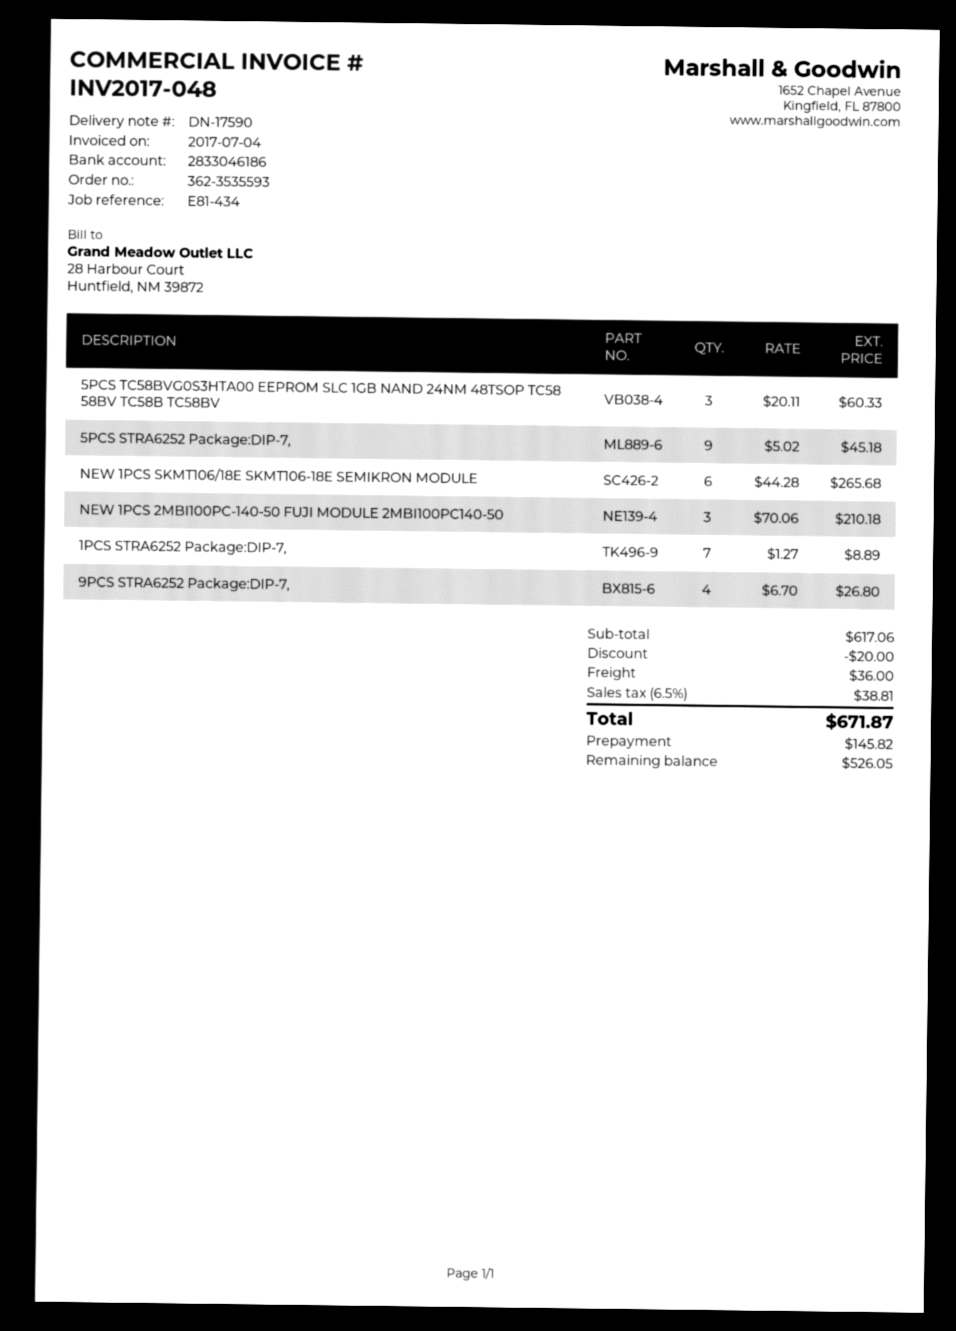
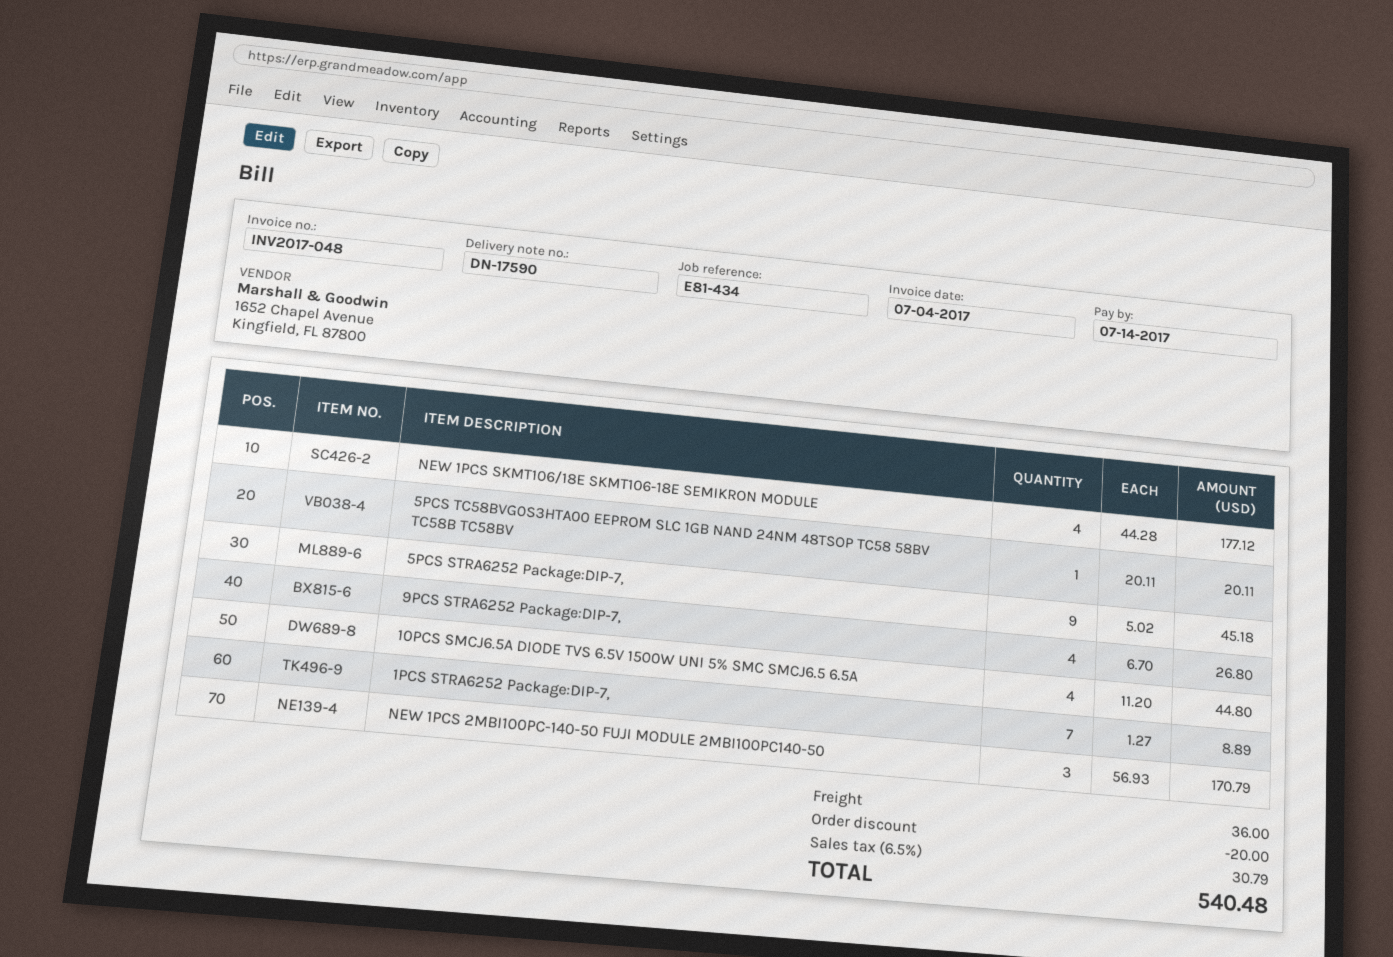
5PCS TC58BVG0S3HTA00 EEPROM SLC 1GB NAND 24NM 48TSOP TC58 58BV TC58B TC58BV: 3 x 20.11 = 60.33 -> 1 x 20.11 = 20.11
NEW 1PCS SKMT106/18E SKMT106-18E SEMIKRON MODULE: 6 x 44.28 = 265.68 -> 4 x 44.28 = 177.12
NEW 1PCS 2MBI100PC-140-50 FUJI MODULE 2MBI100PC140-50: 3 x 70.06 = 210.18 -> 3 x 56.93 = 170.79
10PCS SMCJ6.5A DIODE TVS 6.5V 1500W UNI 5% SMC SMCJ6.5 6.5A: none -> 4 x 11.20 = 44.80
tax: 6.5% = 38.81 -> 6.5% = 30.79
total: 671.87 -> 540.48

